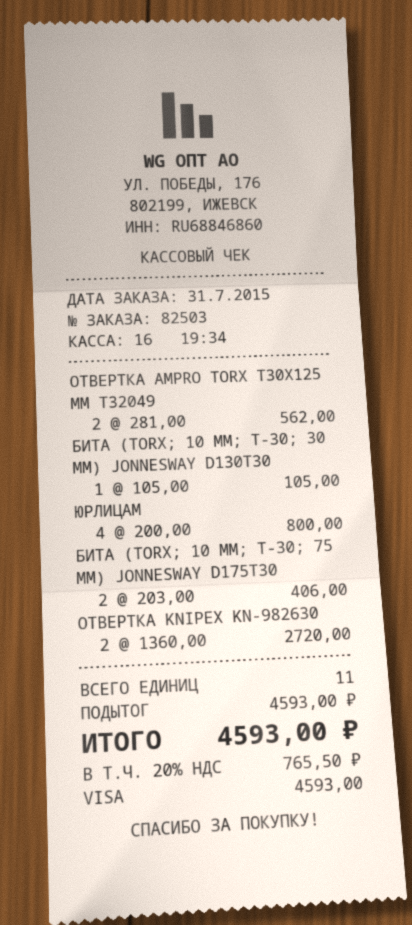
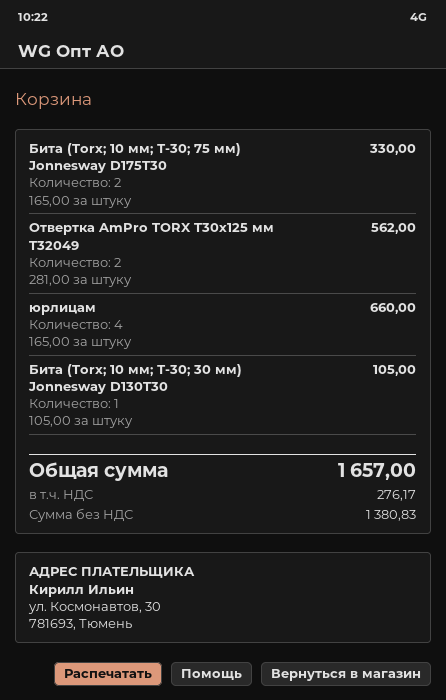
ЮРЛИЦАМ: 4 x 200.00 = 800.00 -> 4 x 165.00 = 660.00
БИТА (TORX; 10 ММ; Т-30; 75 ММ) JONNESWAY D175T30: 2 x 203.00 = 406.00 -> 2 x 165.00 = 330.00
ОТВЕРТКА KNIPEX KN-982630: 2 x 1360.00 = 2720.00 -> none
tax: 765.50 -> 276.17
total: 4593.00 -> 1657.00

